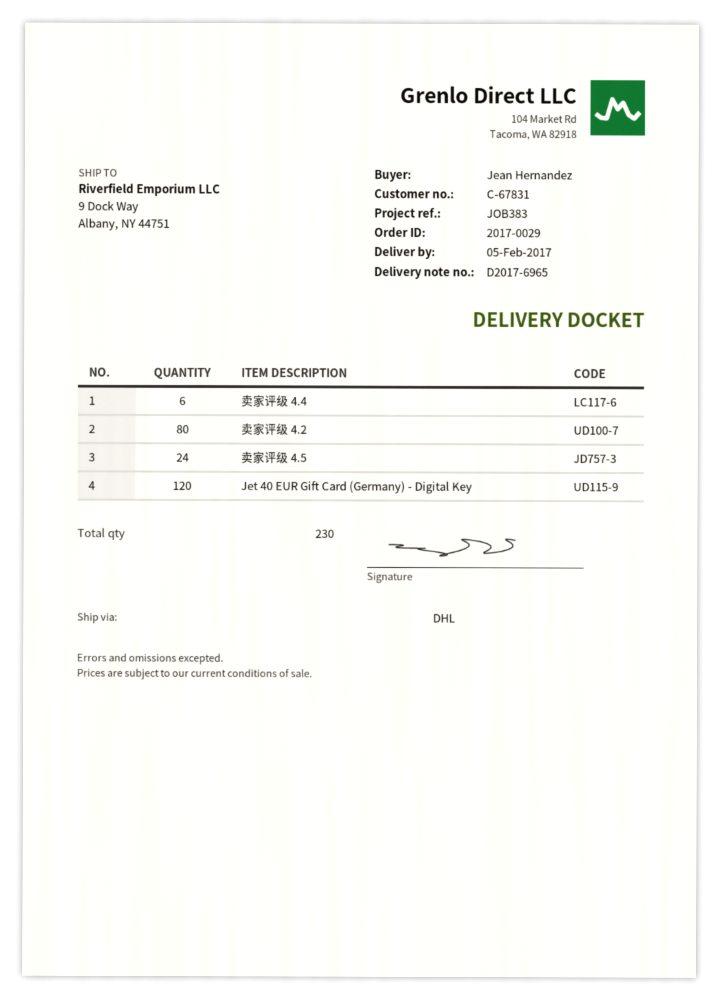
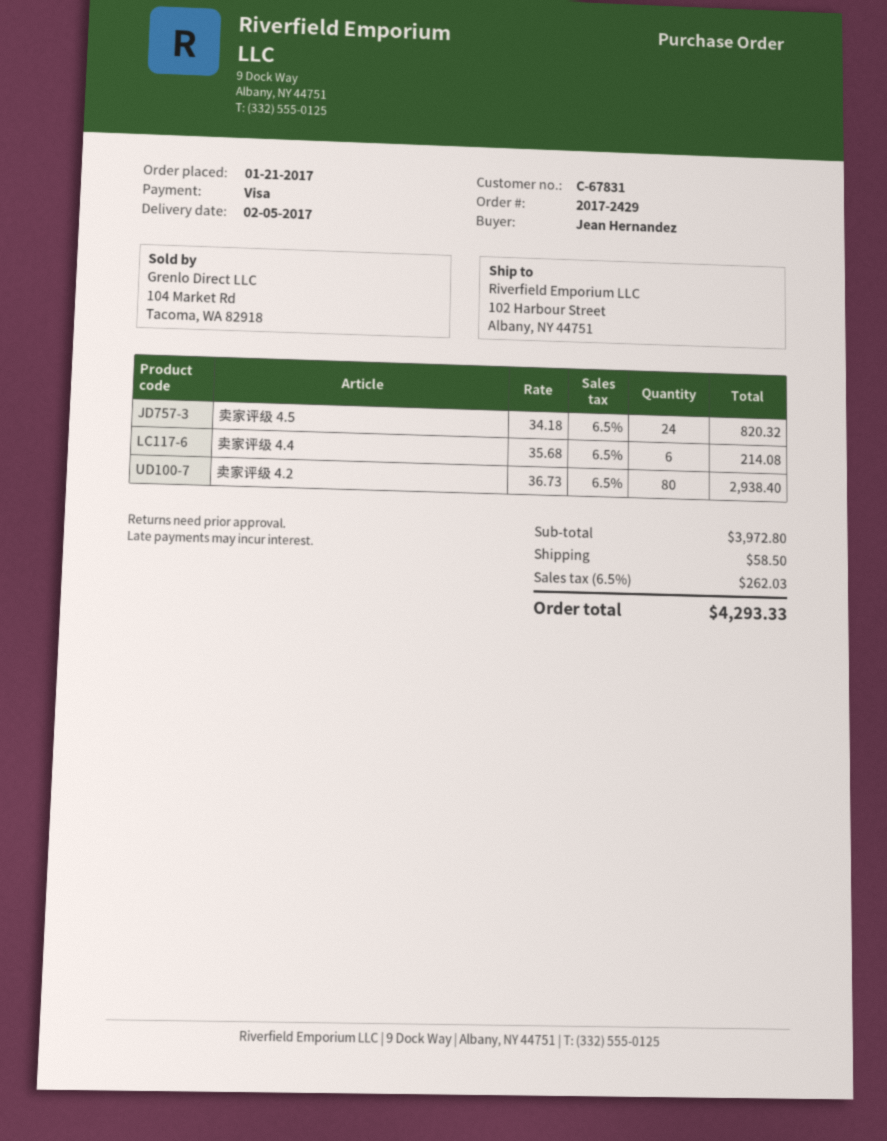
order number: 2017-0029 -> 2017-2429
ship to: 9 Dock Way, Albany, NY 44751 -> 102 Harbour Street, Albany, NY 44751
Jet 40 EUR Gift Card (Germany) - Digital Key: 120 -> none

